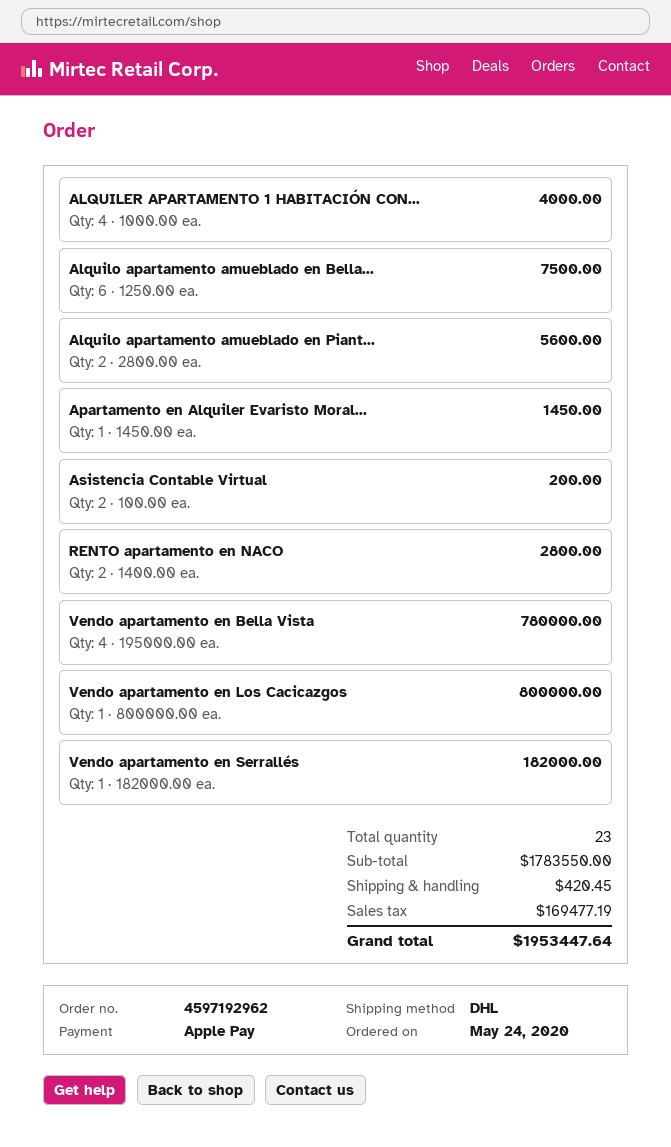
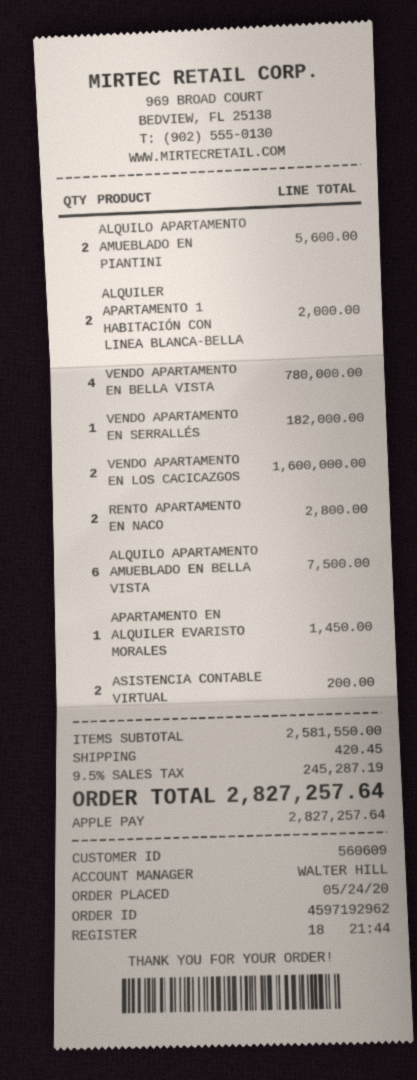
ALQUILER APARTAMENTO 1 HABITACIÓN CON...: 4 for 4000.00 -> 2 for 2000.00
Vendo apartamento en Los Cacicazgos: 1 for 800000.00 -> 2 for 1600000.00
subtotal: 1783550.00 -> 2581550.00
tax: 169477.19 -> 245287.19
total: 1953447.64 -> 2827257.64

